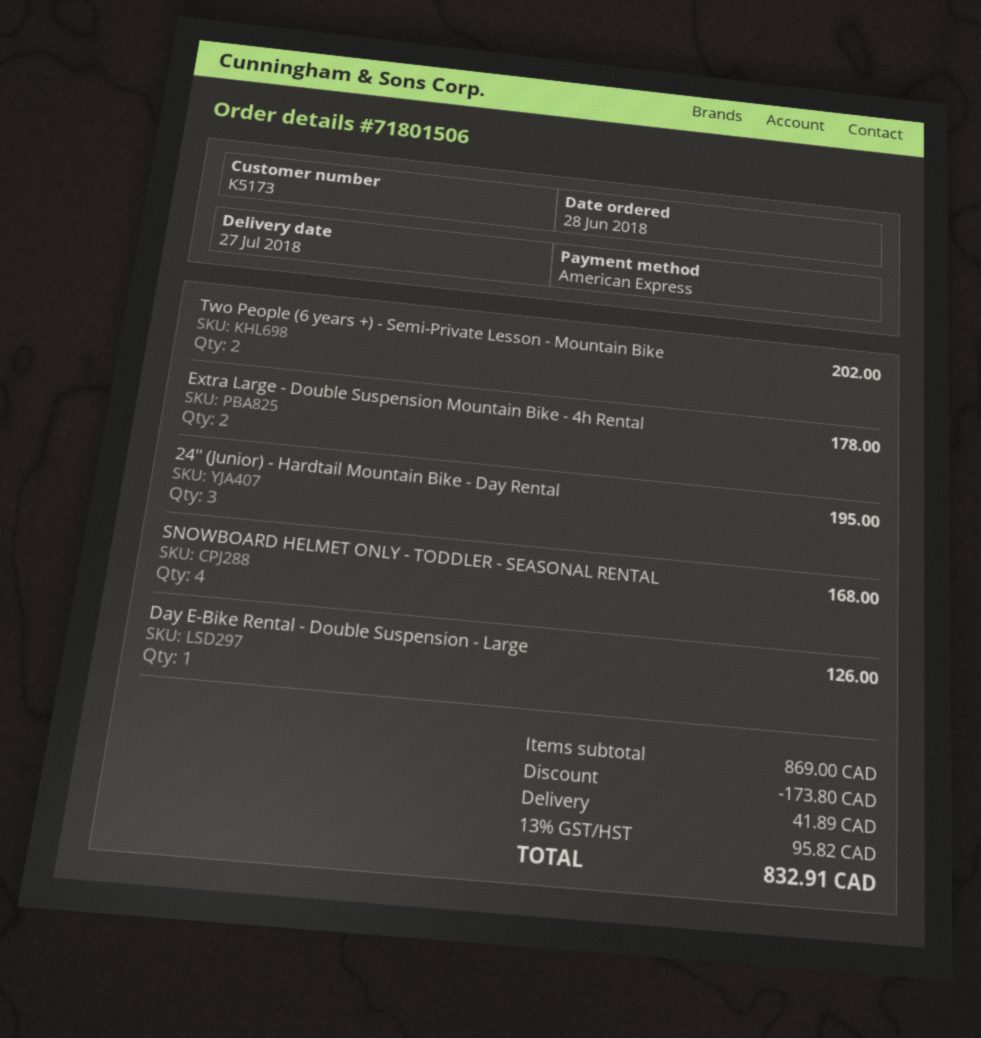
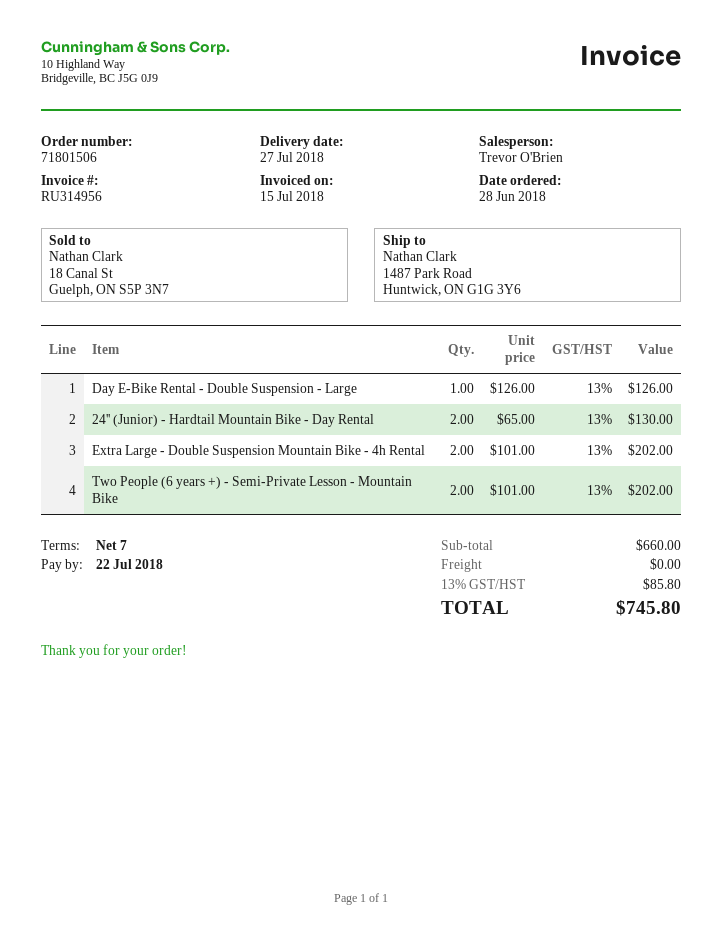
Extra Large - Double Suspension Mountain Bike - 4h Rental: 2 for 178.00 -> 2 for 202.00
24'' (Junior) - Hardtail Mountain Bike - Day Rental: 3 for 195.00 -> 2 for 130.00
SNOWBOARD HELMET ONLY - TODDLER - SEASONAL RENTAL: 4 for 168.00 -> none
subtotal: 869.00 -> 660.00
discount: 173.80 -> none
shipping: 41.89 -> 0.00
tax: 13% = 95.82 -> 13% = 85.80
total: 832.91 -> 745.80

